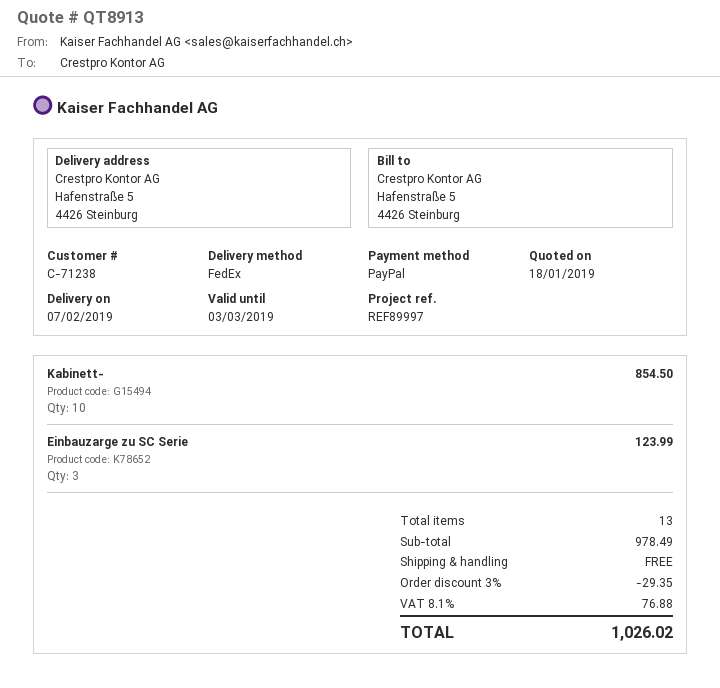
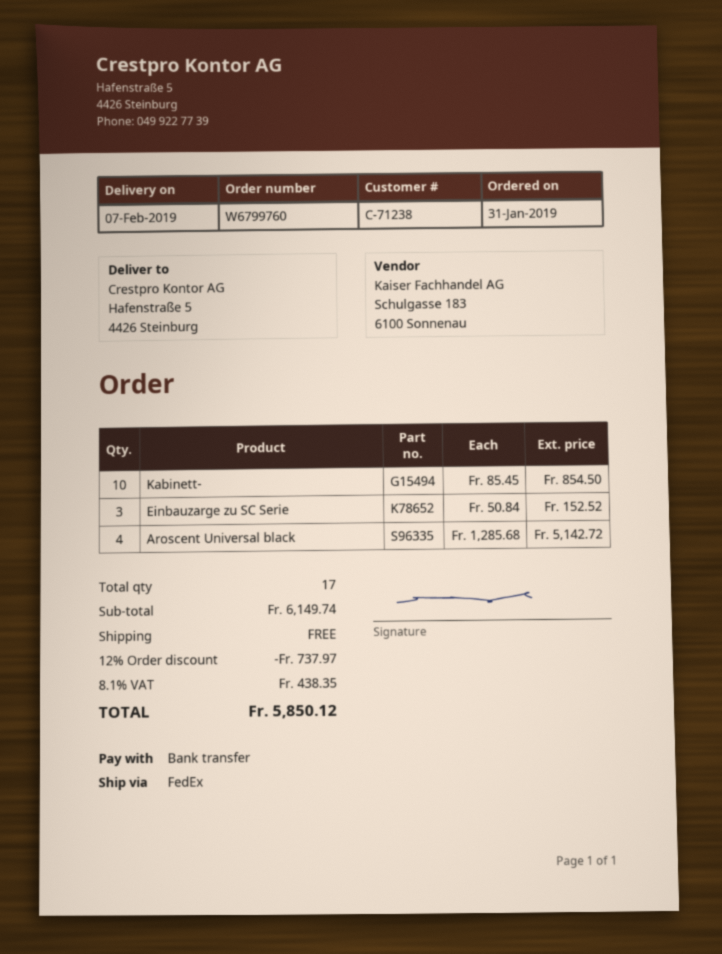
payment method: PayPal -> bank transfer
Einbauzarge zu SC Serie: 3 for 123.99 -> 3 for 152.52
Aroscent Universal black: none -> 4 for 5142.72
total quantity: 13 -> 17
subtotal: 978.49 -> 6149.74
discount: 3% = 29.35 -> 12% = 737.97
tax: 8.1% = 76.88 -> 8.1% = 438.35
total: 1026.02 -> 5850.12

